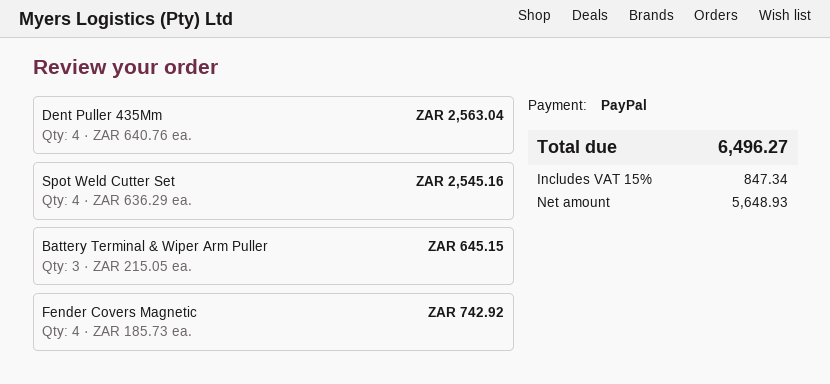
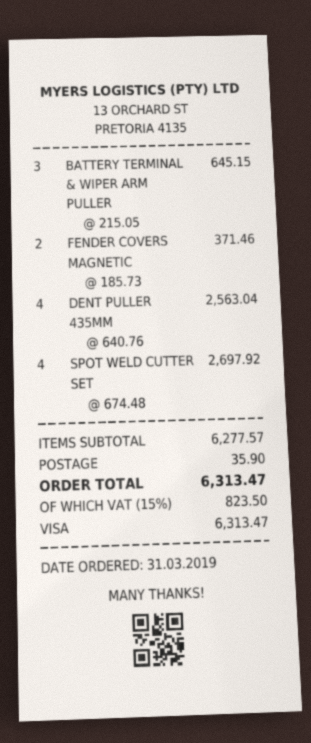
payment method: PayPal -> Visa
Spot Weld Cutter Set: 4 x 636.29 = 2545.16 -> 4 x 674.48 = 2697.92
Fender Covers Magnetic: 4 x 185.73 = 742.92 -> 2 x 185.73 = 371.46
shipping: none -> 35.90
tax: 15% = 847.34 -> 15% = 823.50
total: 6496.27 -> 6313.47

